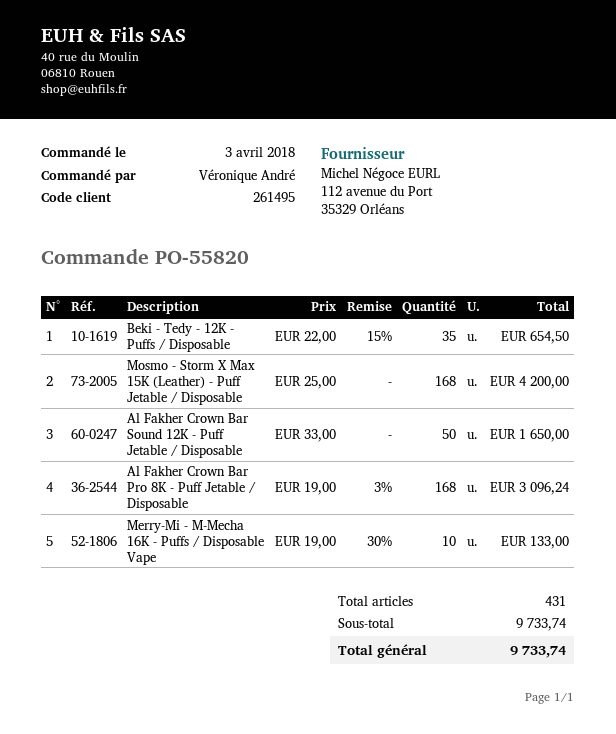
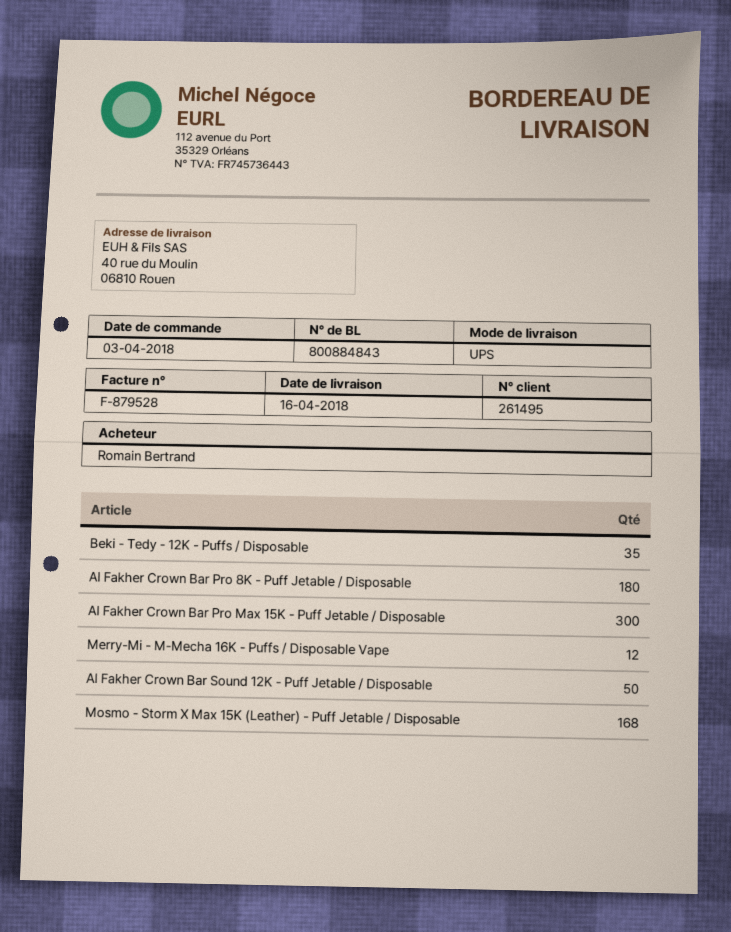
ordered by: Véronique André -> Romain Bertrand
Al Fakher Crown Bar Pro 8K - Puff Jetable / Disposable: 168 -> 180
Merry-Mi - M-Mecha 16K - Puffs / Disposable Vape: 10 -> 12
Al Fakher Crown Bar Pro Max 15K - Puff Jetable / Disposable: none -> 300

